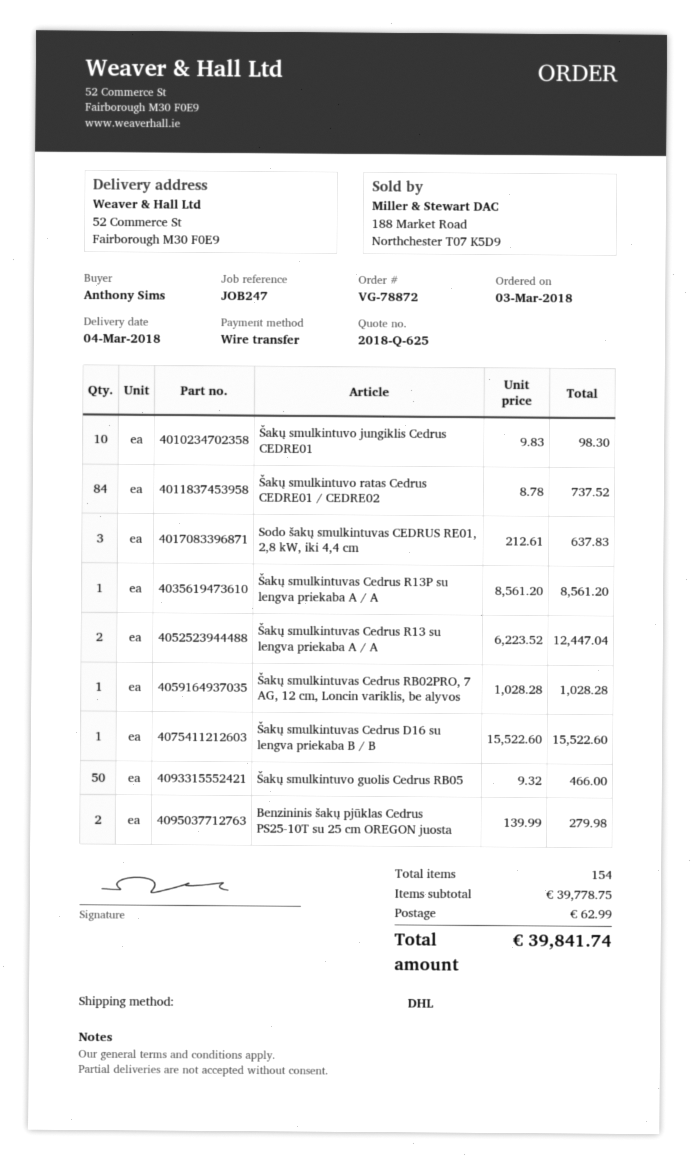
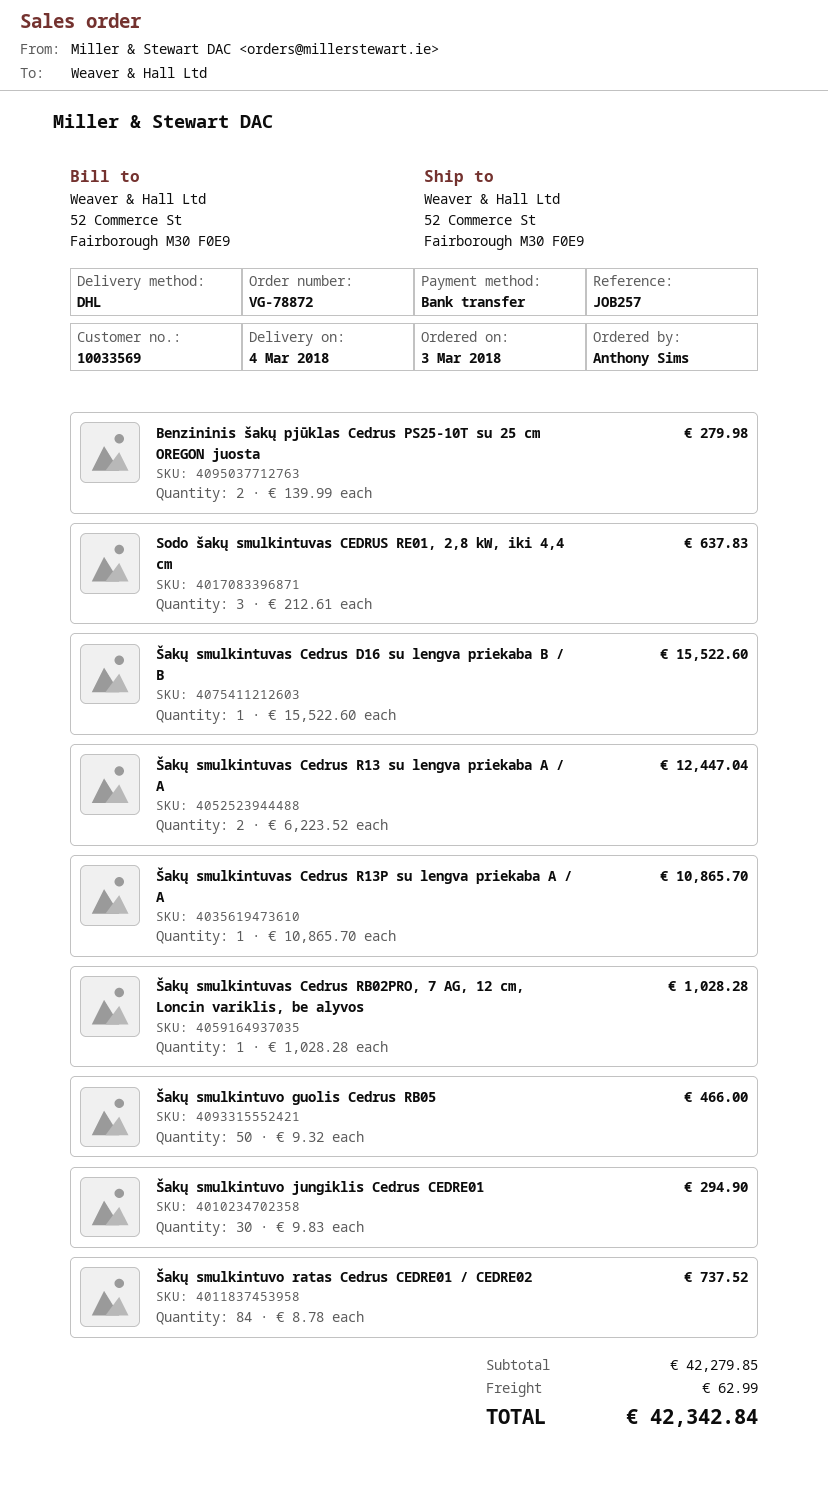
reference: JOB247 -> JOB257
Šakų smulkintuvo jungiklis Cedrus CEDRE01: 10 x 9.83 = 98.30 -> 30 x 9.83 = 294.90
Šakų smulkintuvas Cedrus R13P su lengva priekaba A / A: 1 x 8561.20 = 8561.20 -> 1 x 10865.70 = 10865.70
subtotal: 39778.75 -> 42279.85
total: 39841.74 -> 42342.84

